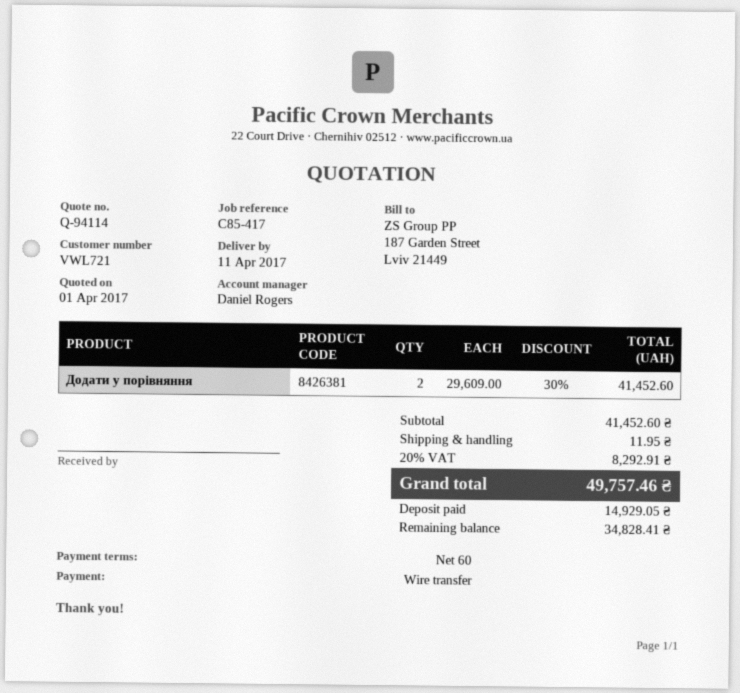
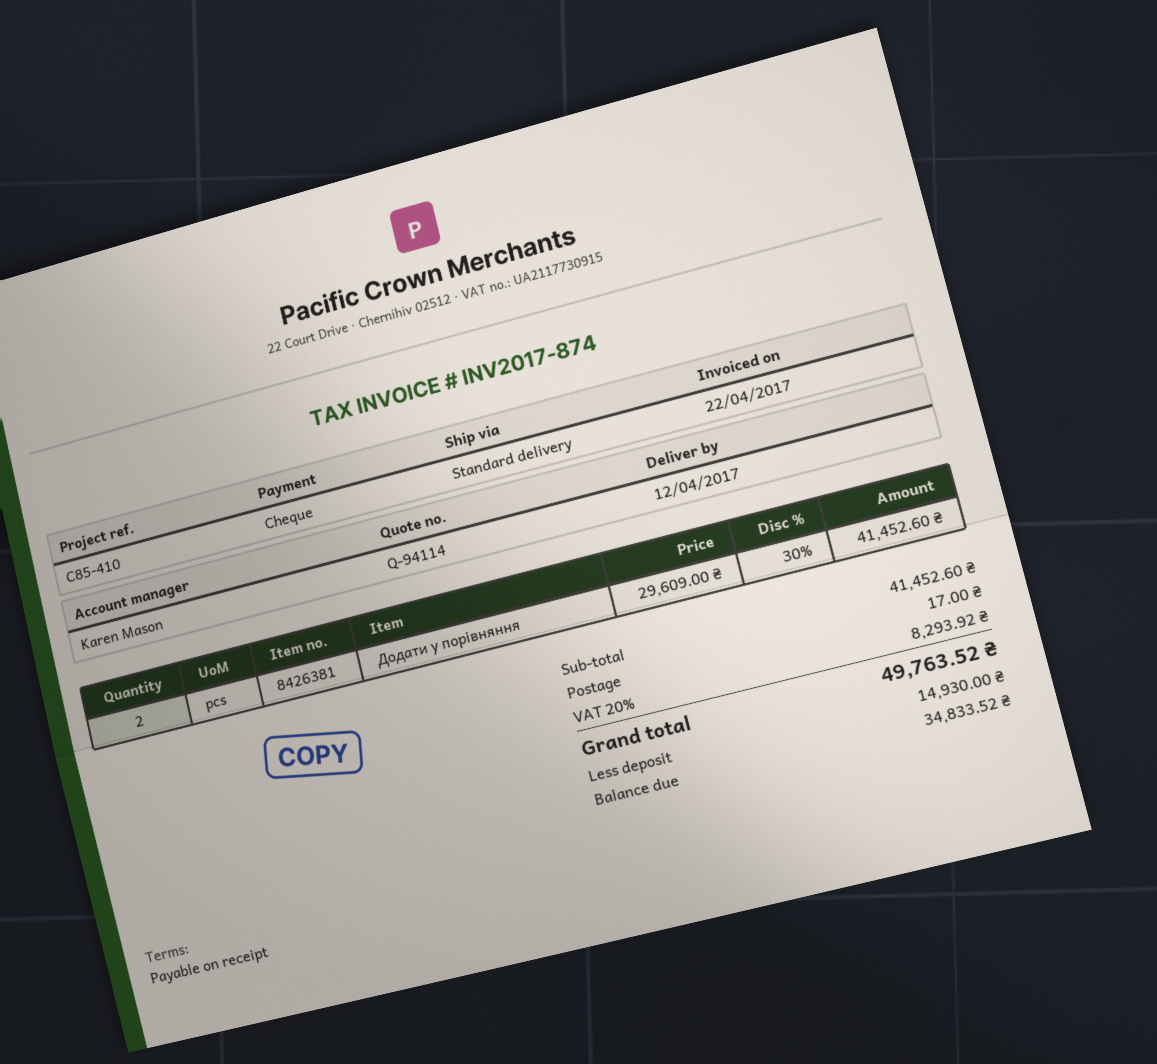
delivery date: 2017-04-11 -> 2017-04-12
payment terms: 60 days -> on receipt
reference: C85-417 -> C85-410
sales rep: Daniel Rogers -> Karen Mason
payment method: bank transfer -> cheque
shipping: 11.95 -> 17.00
tax: 20% = 8292.91 -> 20% = 8293.92
total: 49757.46 -> 49763.52
deposit: 14929.05 -> 14930.00
balance: 34828.41 -> 34833.52

